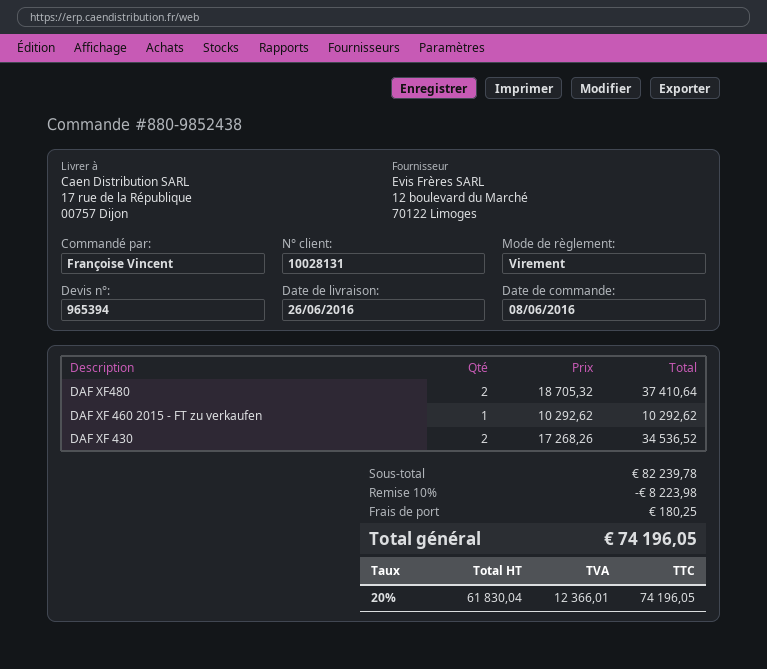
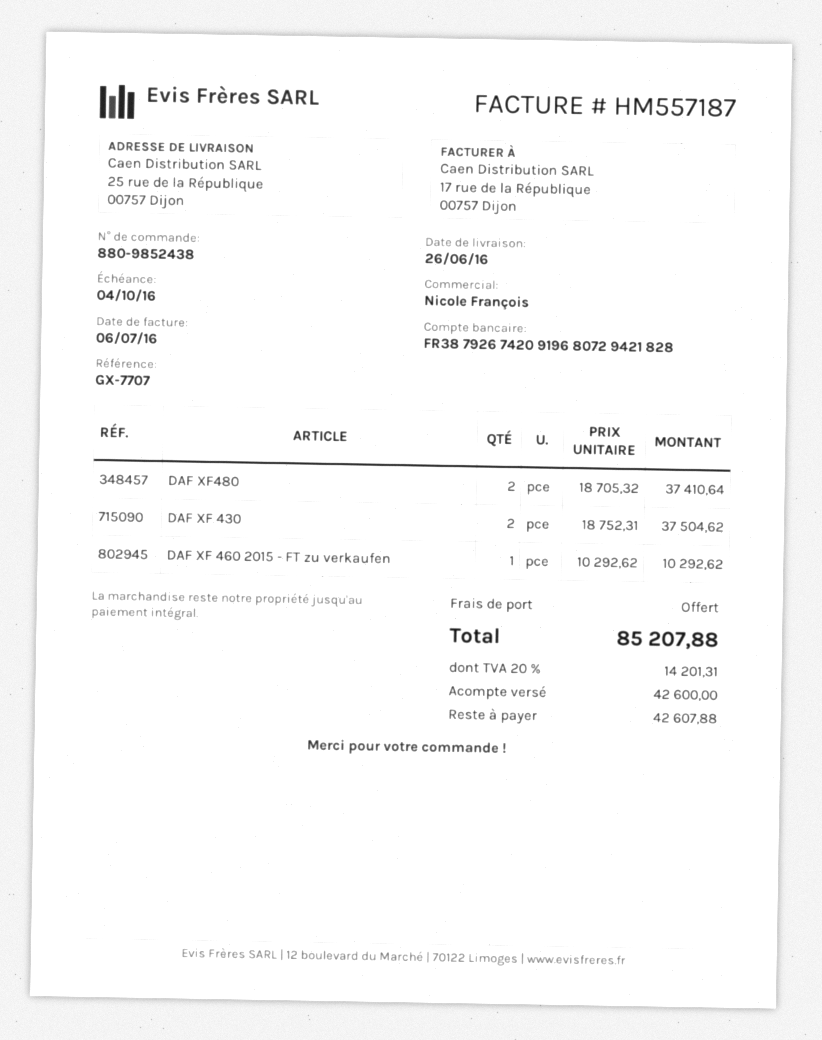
ship to: 17 rue de la République, 00757 Dijon -> 25 rue de la République, 00757 Dijon
DAF XF 430: 2 x 17268.26 = 34536.52 -> 2 x 18752.31 = 37504.62
discount: 10% = 8223.98 -> none
shipping: 180.25 -> 0.00
tax: 20% = 12366.01 -> 20% = 14201.31
total: 74196.05 -> 85207.88

